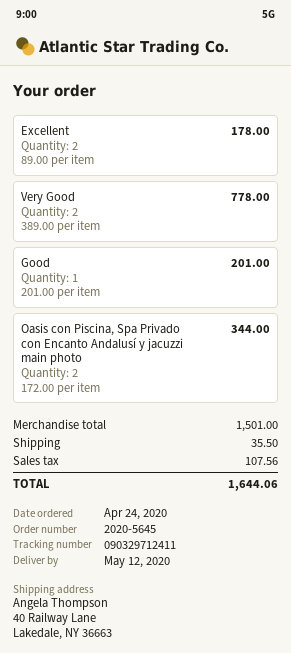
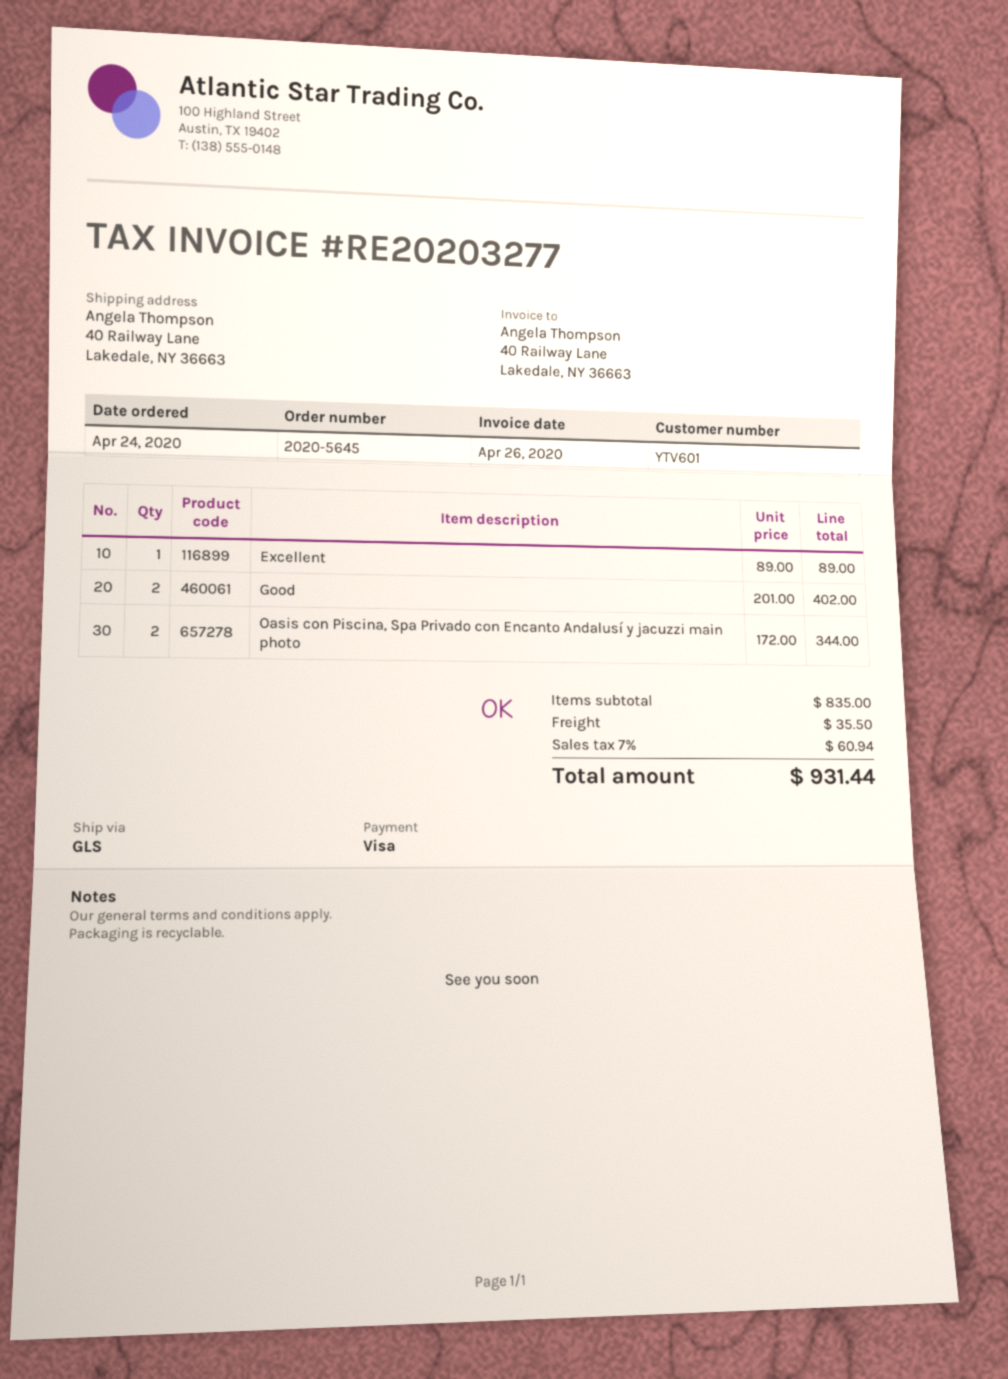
Excellent: 2 x 89.00 = 178.00 -> 1 x 89.00 = 89.00
Very Good: 2 x 389.00 = 778.00 -> none
Good: 1 x 201.00 = 201.00 -> 2 x 201.00 = 402.00
subtotal: 1501.00 -> 835.00
tax: 107.56 -> 60.94
total: 1644.06 -> 931.44

